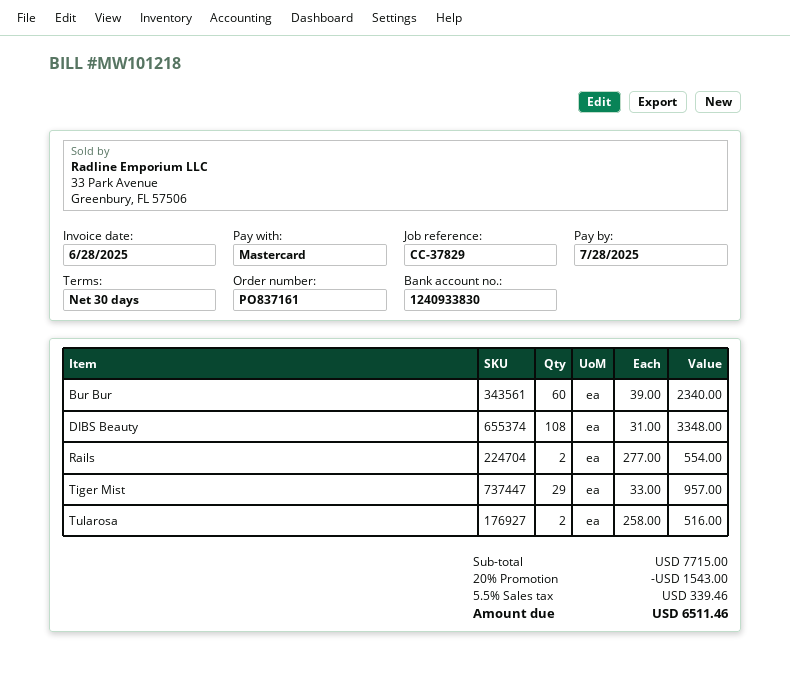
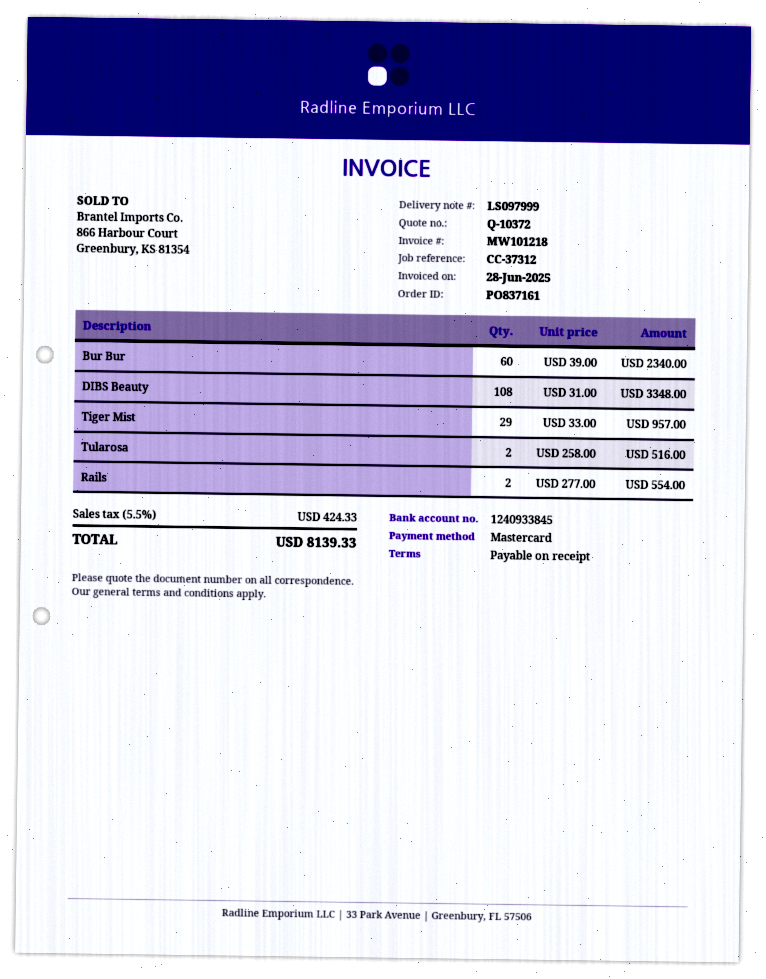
payment terms: 30 days -> on receipt
reference: CC-37829 -> CC-37312
bank account: 1240933830 -> 1240933845
discount: 20% = 1543.00 -> none
tax: 5.5% = 339.46 -> 5.5% = 424.33
total: 6511.46 -> 8139.33

